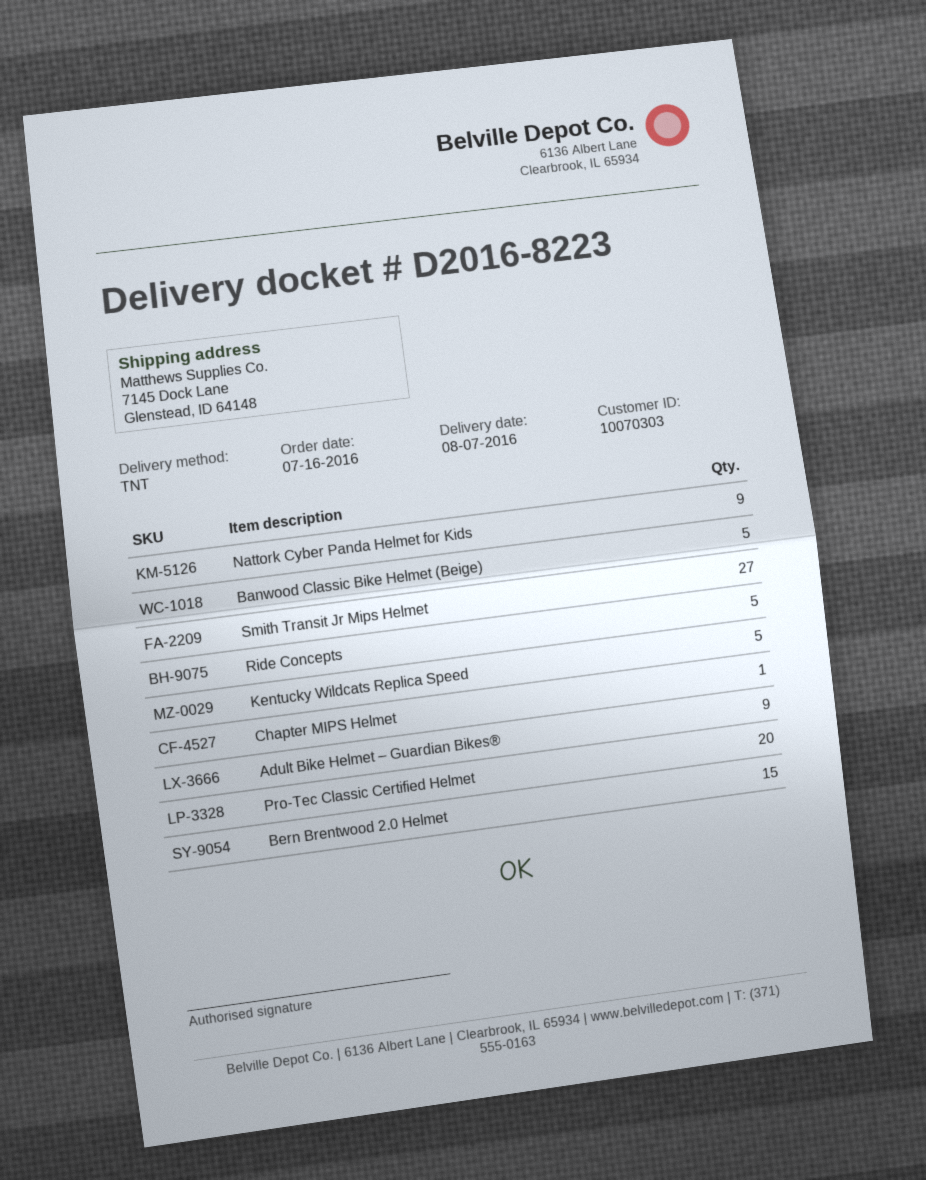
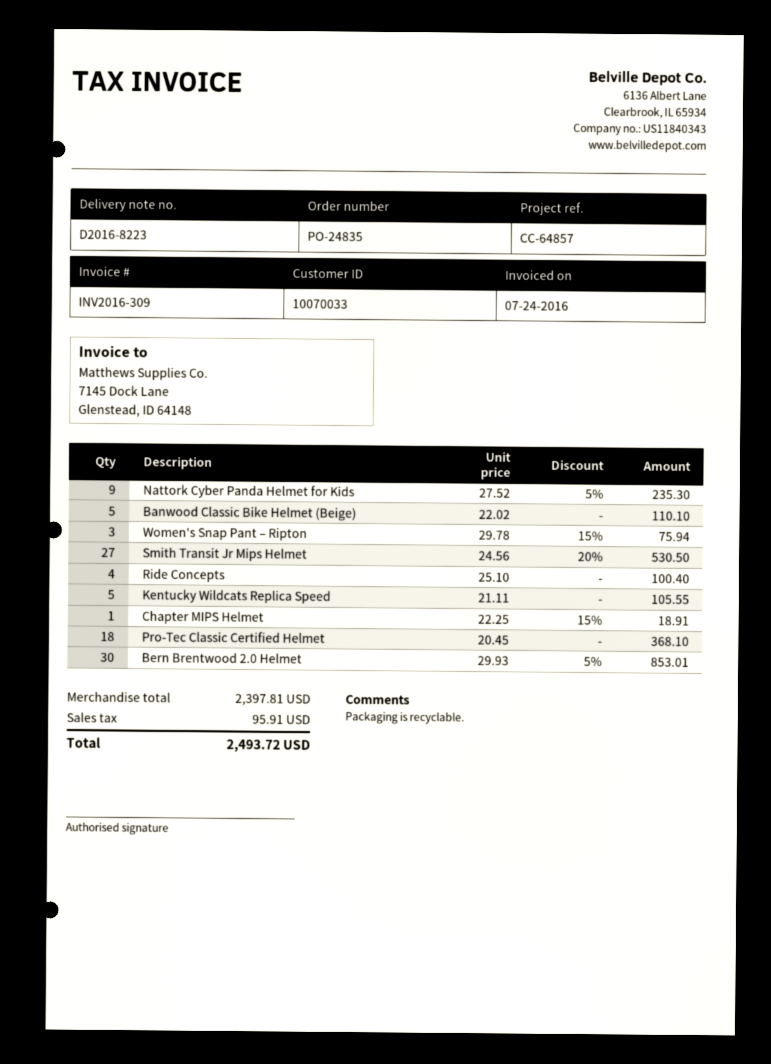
customer number: 10070303 -> 10070033
Ride Concepts: 5 -> 4
Adult Bike Helmet – Guardian Bikes®: 9 -> none
Pro-Tec Classic Certified Helmet: 20 -> 18
Bern Brentwood 2.0 Helmet: 15 -> 30
Women's Snap Pant – Ripton: none -> 3

